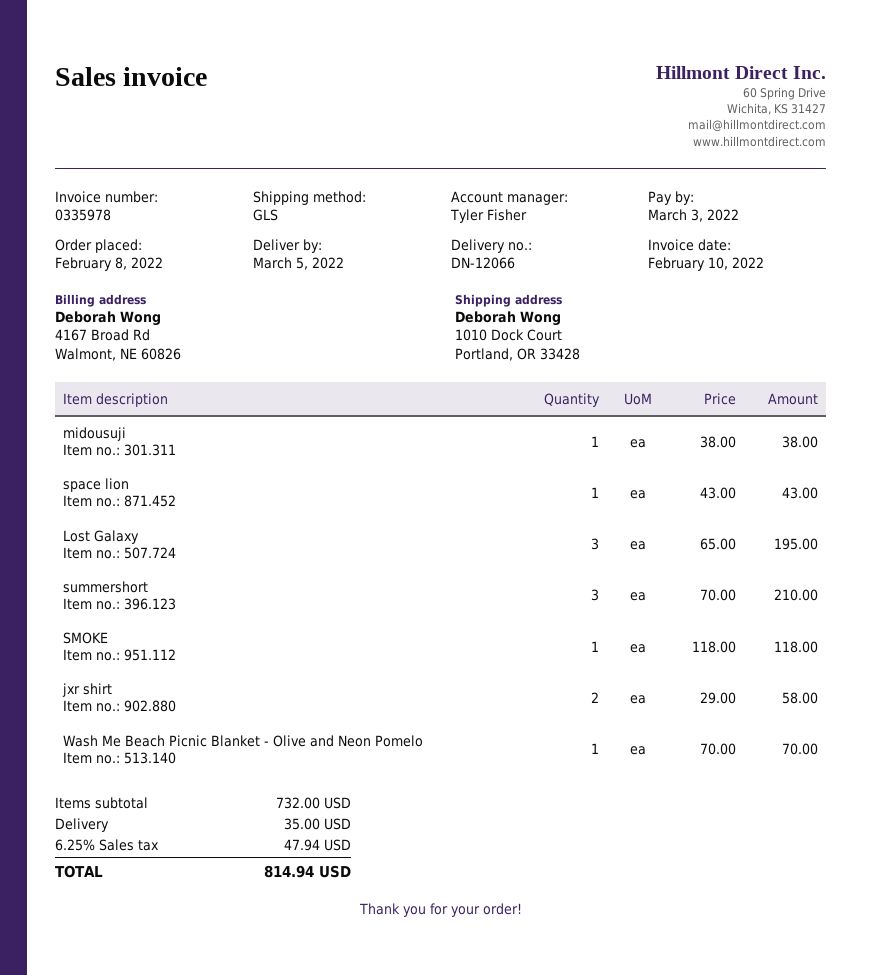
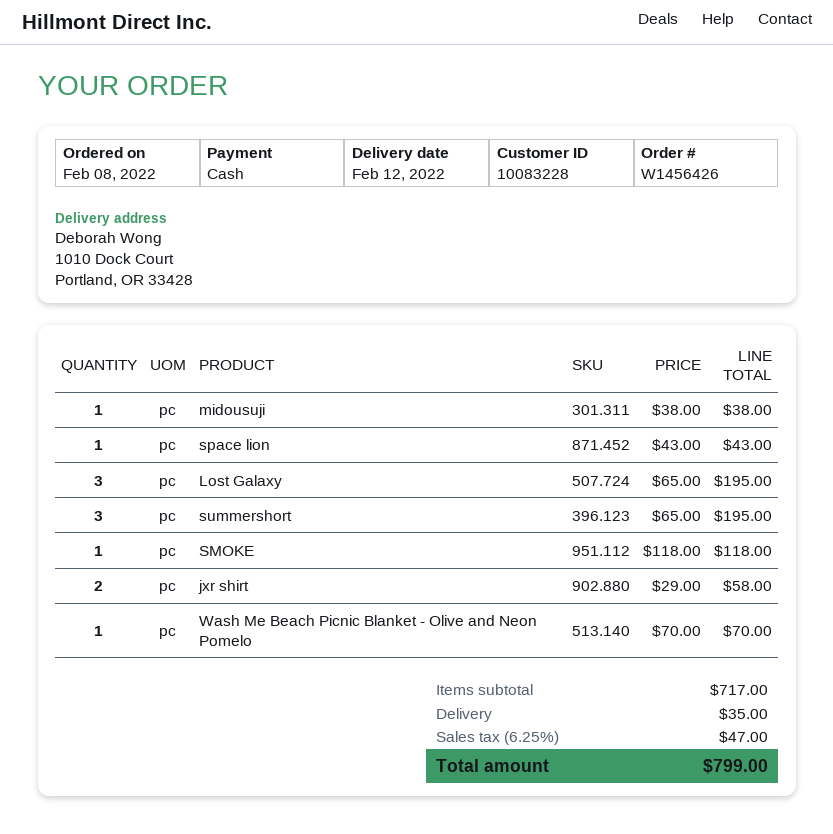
delivery date: 2022-03-05 -> 2022-02-12
summershort: 3 x 70.00 = 210.00 -> 3 x 65.00 = 195.00
subtotal: 732.00 -> 717.00
tax: 6.25% = 47.94 -> 6.25% = 47.00
total: 814.94 -> 799.00

